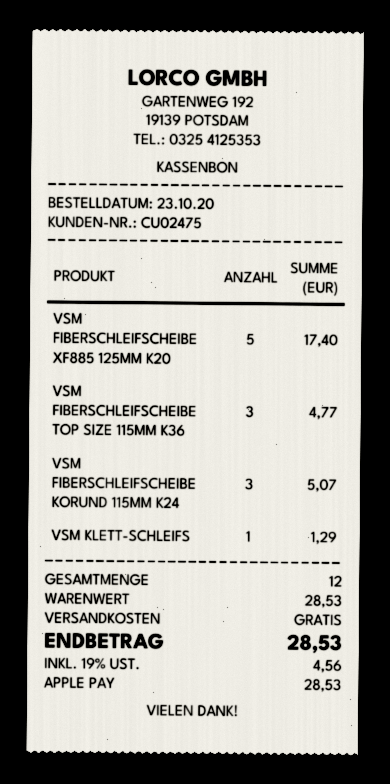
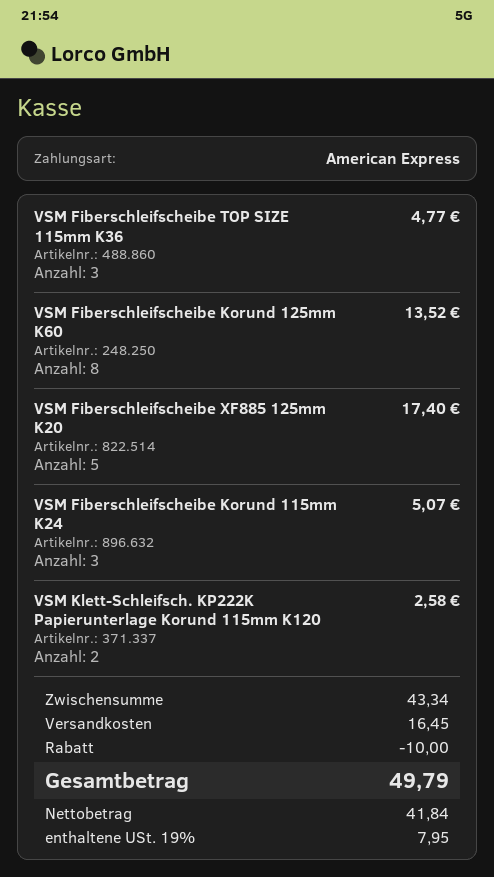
payment method: Apple Pay -> American Express
VSM KLETT-SCHLEIFS: 1 for 1.29 -> 2 for 2.58
VSM Fiberschleifscheibe Korund 125mm K60: none -> 8 for 13.52
subtotal: 28.53 -> 43.34
discount: none -> 10.00
shipping: 0.00 -> 16.45
tax: 19% = 4.56 -> 19% = 7.95
total: 28.53 -> 49.79

